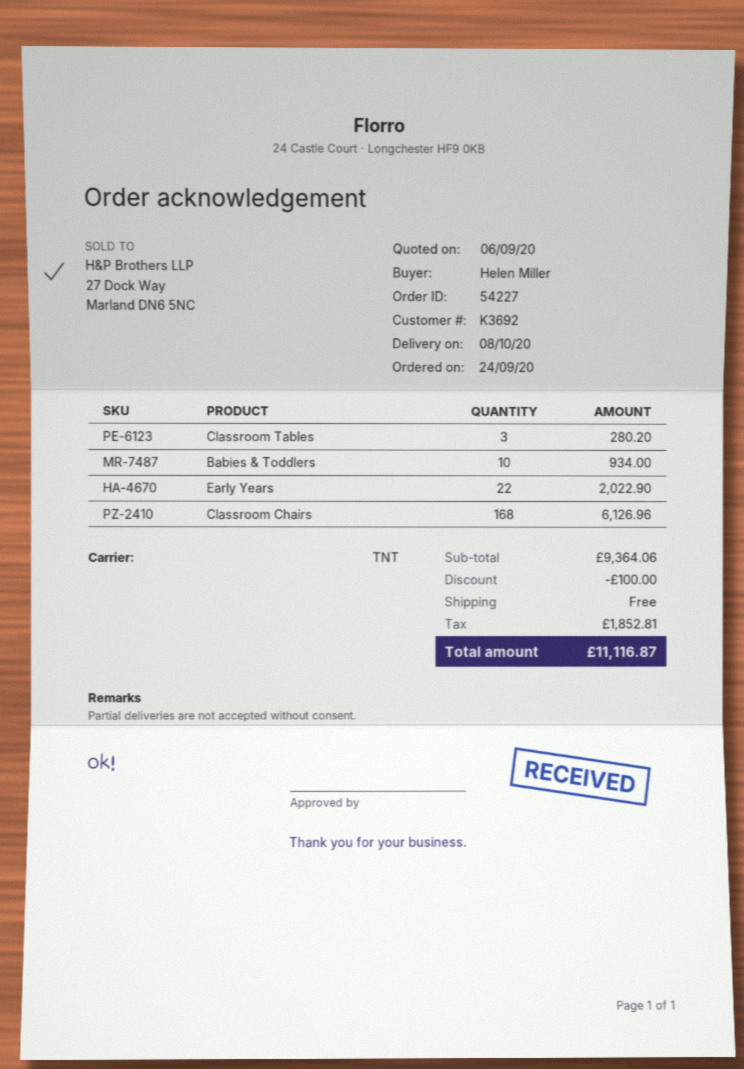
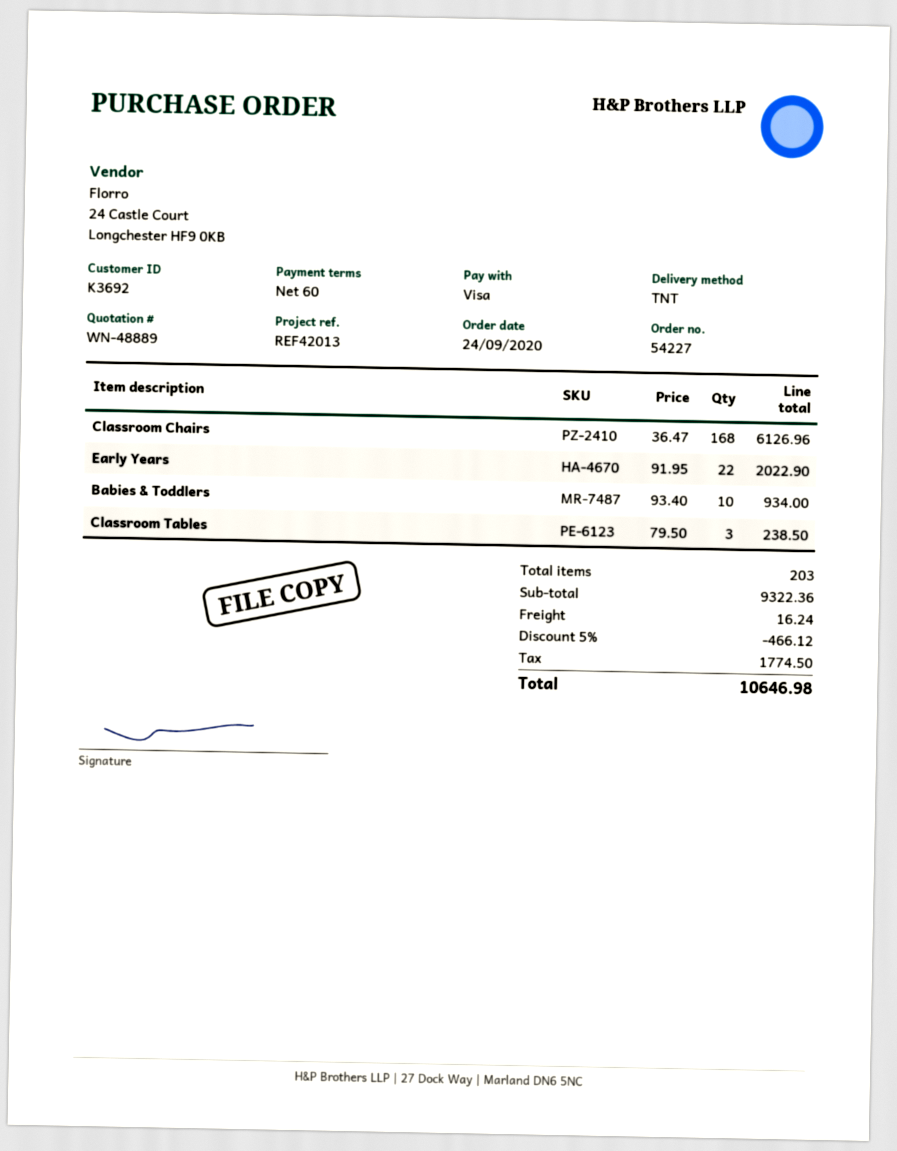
Classroom Tables: 3 for 280.20 -> 3 for 238.50
subtotal: 9364.06 -> 9322.36
discount: 100.00 -> 466.12
shipping: 0.00 -> 16.24
tax: 1852.81 -> 1774.50
total: 11116.87 -> 10646.98

